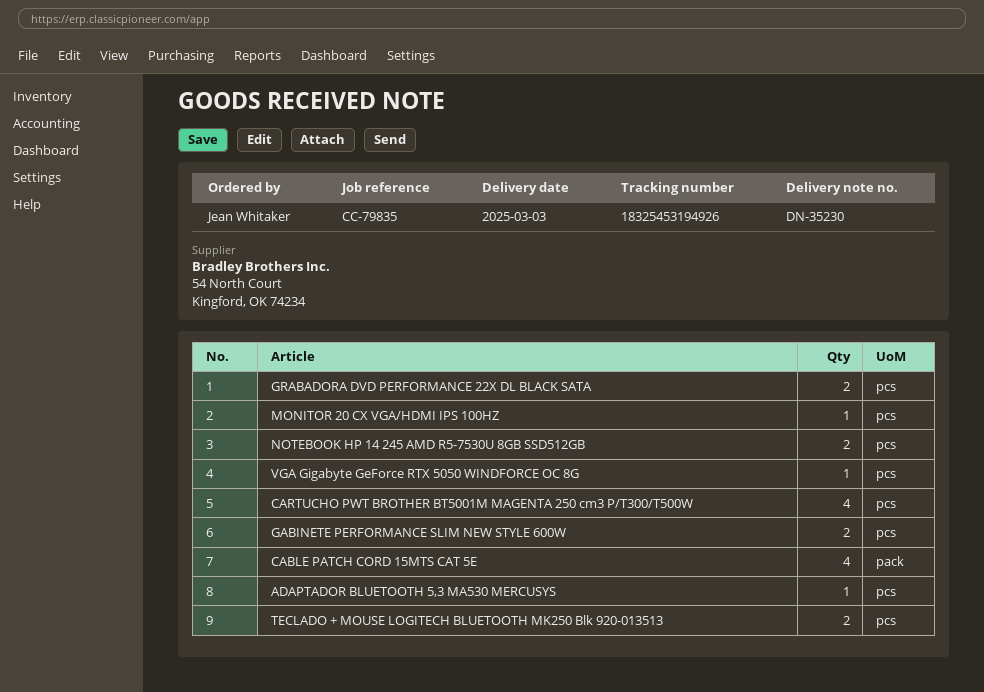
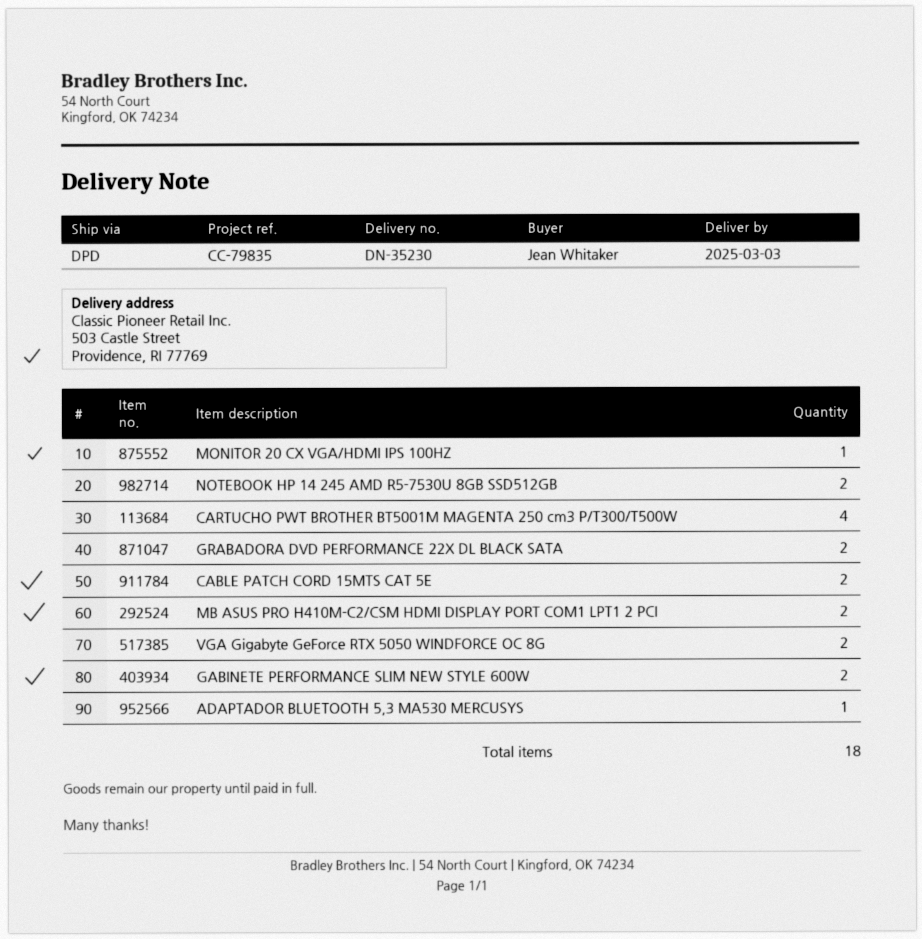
VGA Gigabyte GeForce RTX 5050 WINDFORCE OC 8G: 1 -> 2
CABLE PATCH CORD 15MTS CAT 5E: 4 -> 2
TECLADO + MOUSE LOGITECH BLUETOOTH MK250 Blk 920-013513: 2 -> none
MB ASUS PRO H410M-C2/CSM HDMI DISPLAY PORT COM1 LPT1 2 PCI: none -> 2

